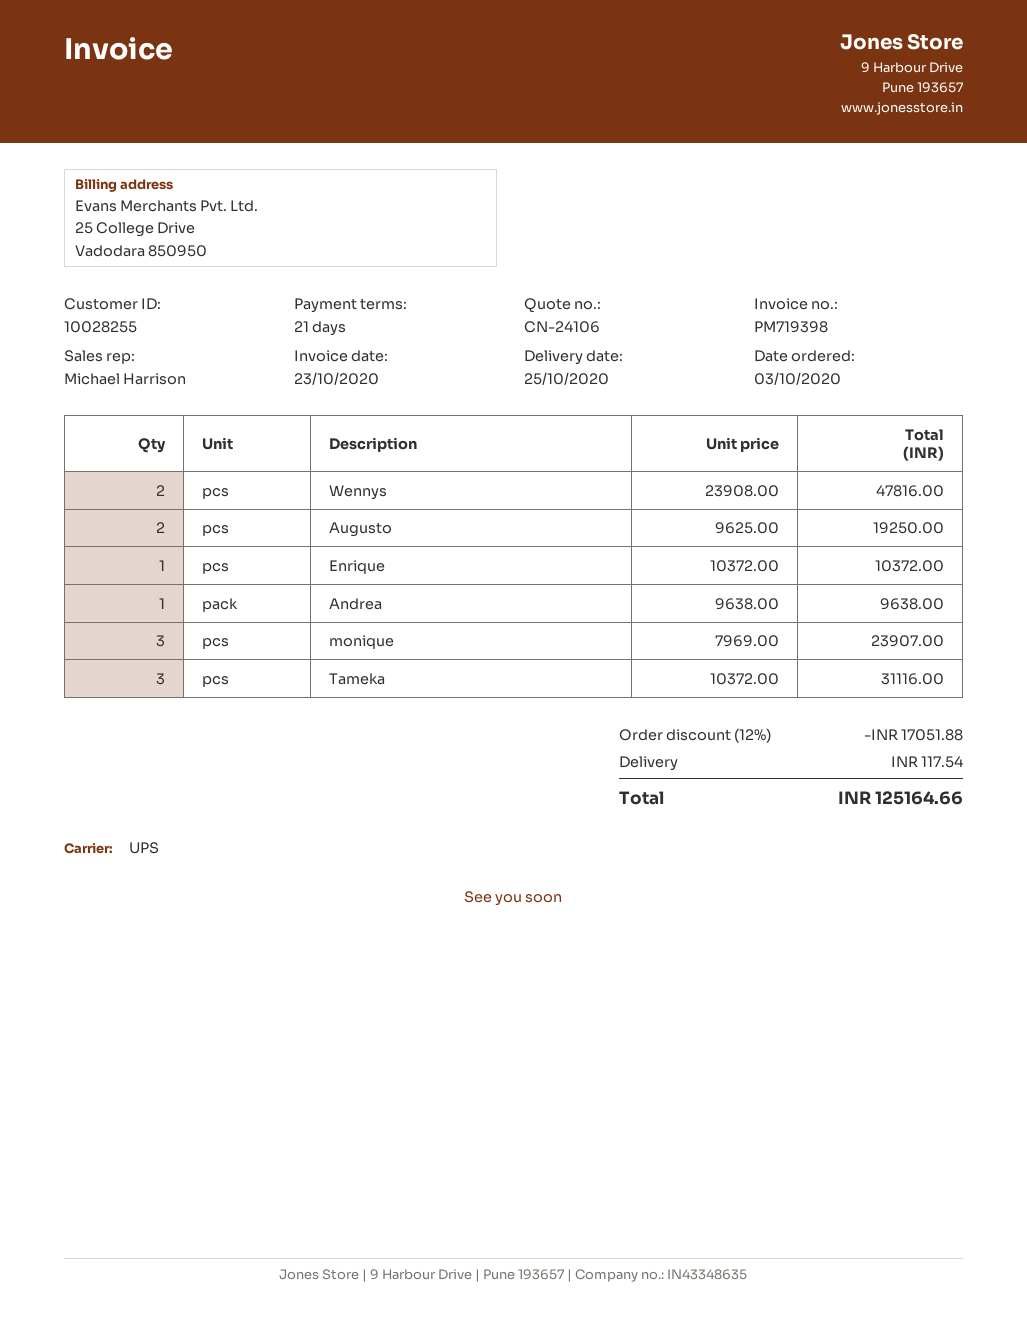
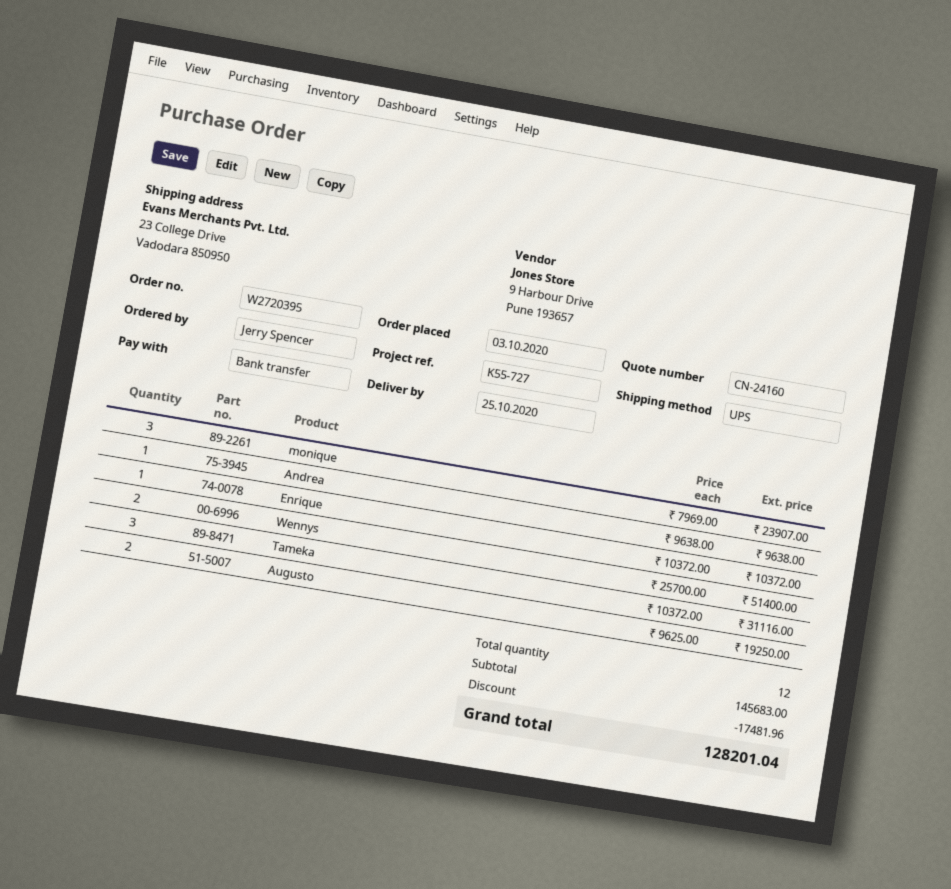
quote number: CN-24106 -> CN-24160
Wennys: 2 x 23908.00 = 47816.00 -> 2 x 25700.00 = 51400.00
discount: 17051.88 -> 17481.96
shipping: 117.54 -> none
total: 125164.66 -> 128201.04

